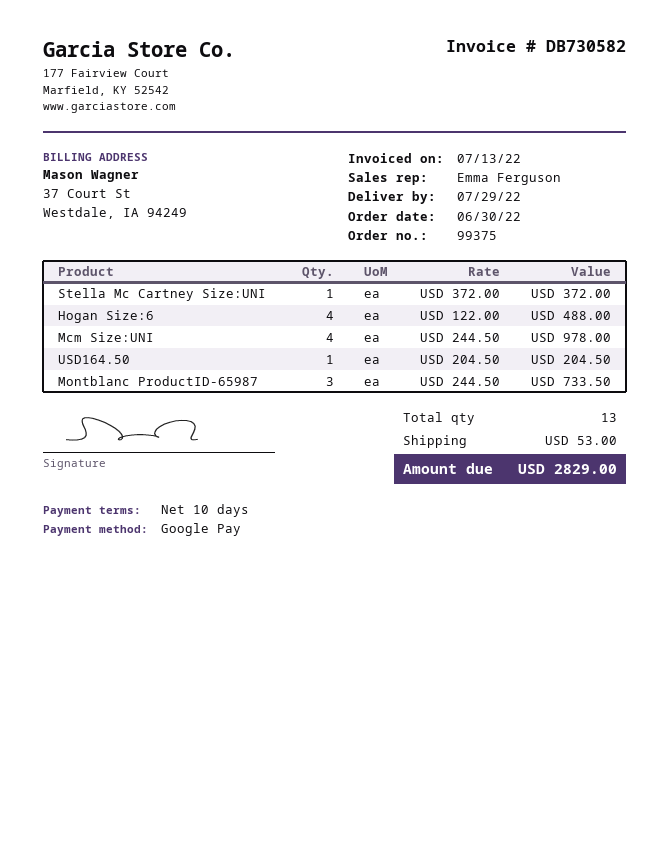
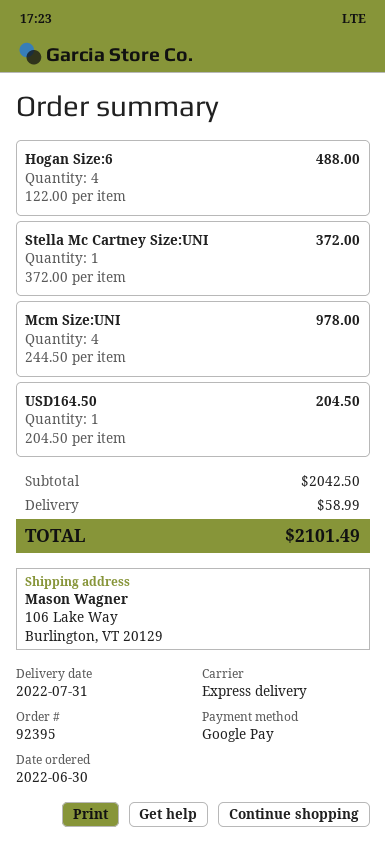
order number: 99375 -> 92395
delivery date: 2022-07-29 -> 2022-07-31
Montblanc ProductID-65987: 3 x 244.50 = 733.50 -> none
shipping: 53.00 -> 58.99
total: 2829.00 -> 2101.49

